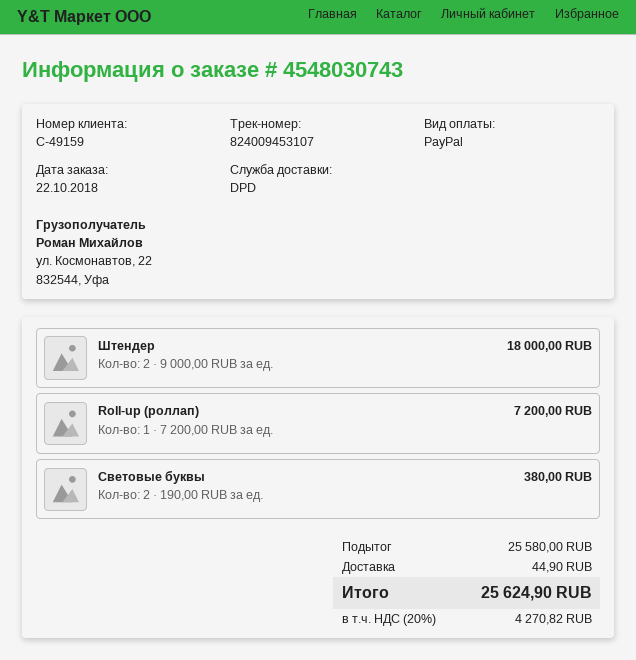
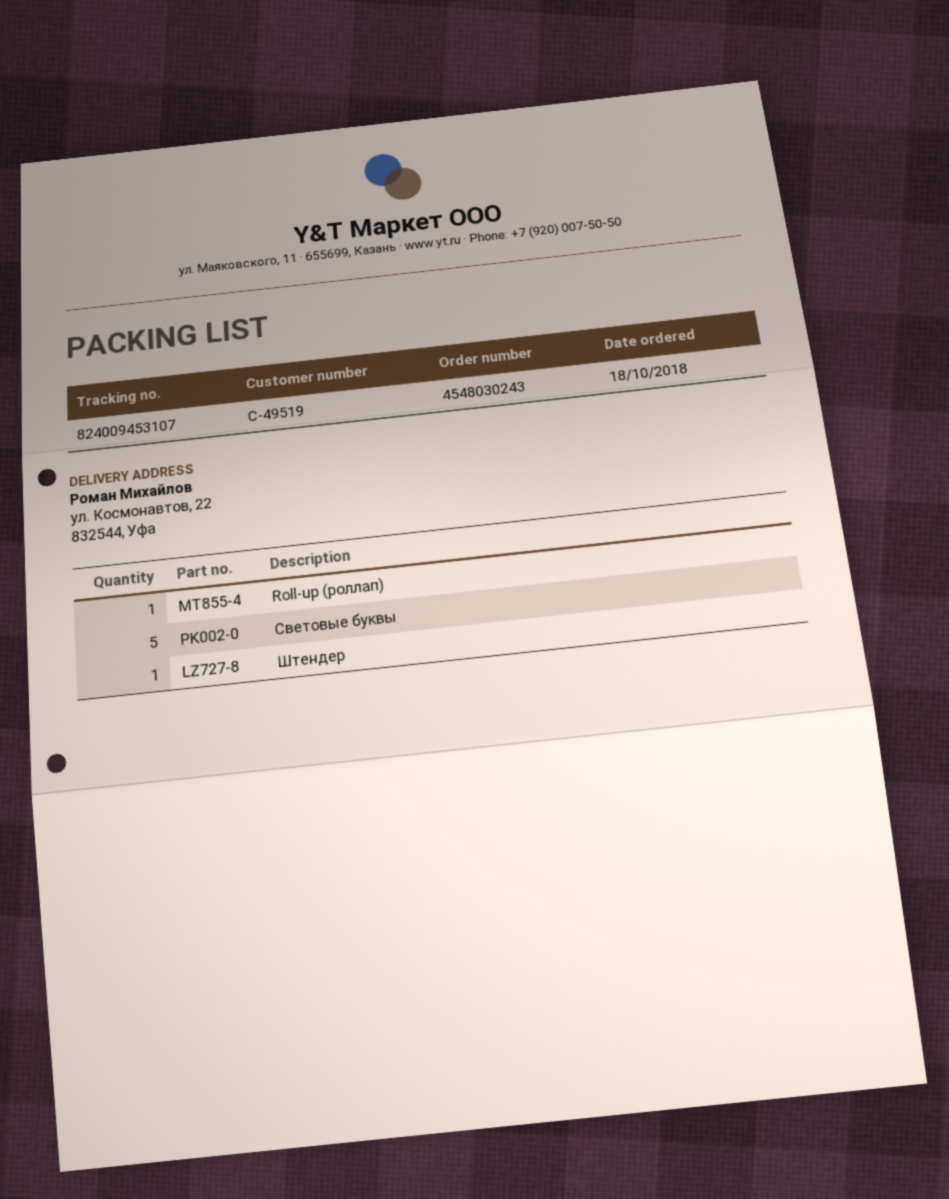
order number: 4548030743 -> 4548030243
order date: 2018-10-22 -> 2018-10-18
customer number: C-49159 -> C-49519
Штендер: 2 -> 1
Световые буквы: 2 -> 5

